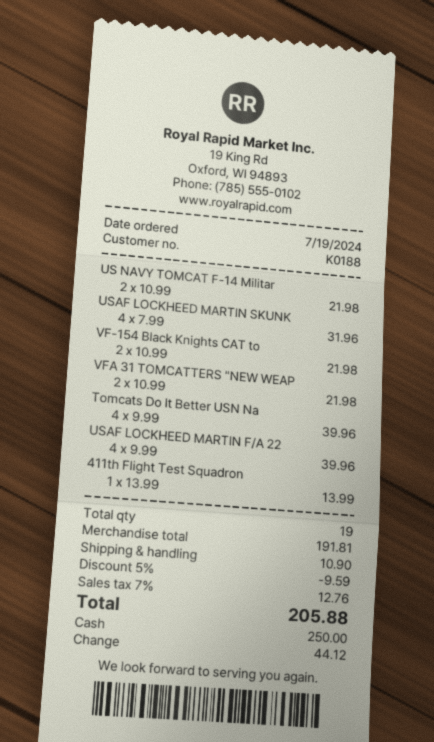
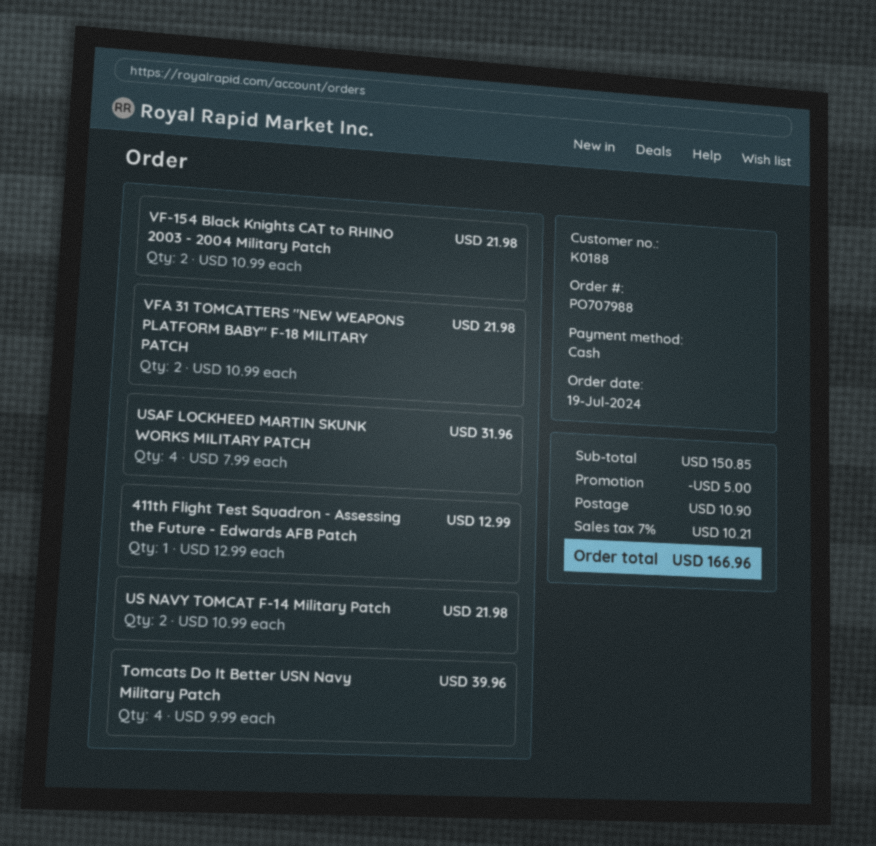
USAF LOCKHEED MARTIN F/A 22: 4 x 9.99 = 39.96 -> none
411th Flight Test Squadron: 1 x 13.99 = 13.99 -> 1 x 12.99 = 12.99
subtotal: 191.81 -> 150.85
discount: 9.59 -> 5.00
tax: 7% = 12.76 -> 7% = 10.21
total: 205.88 -> 166.96

